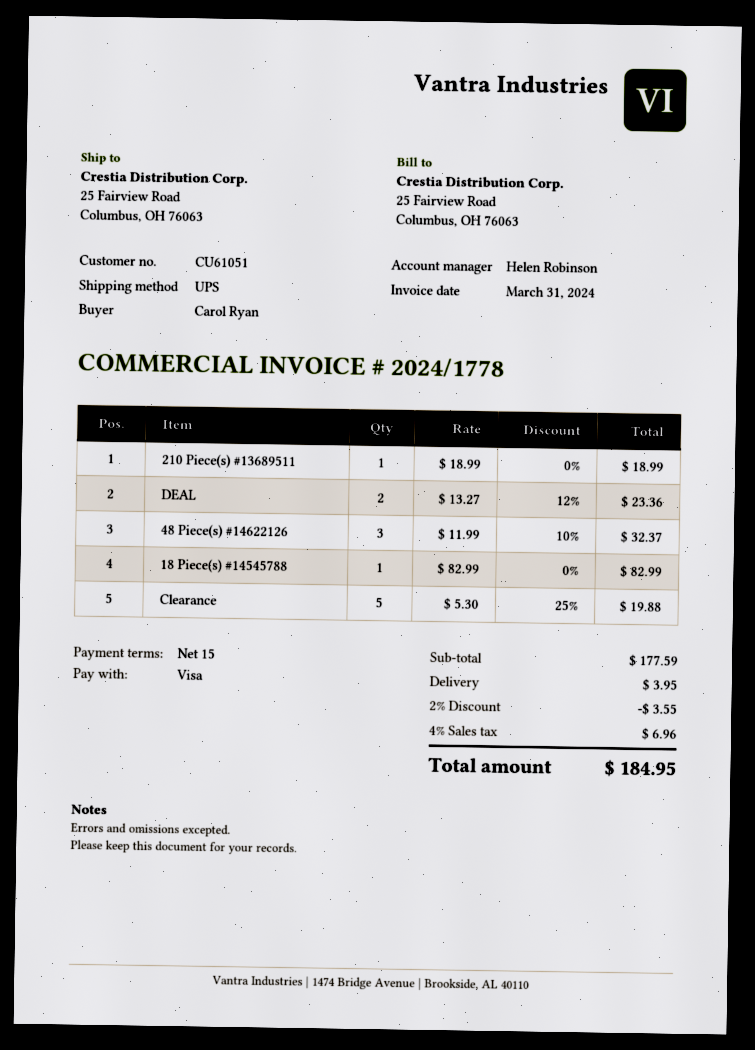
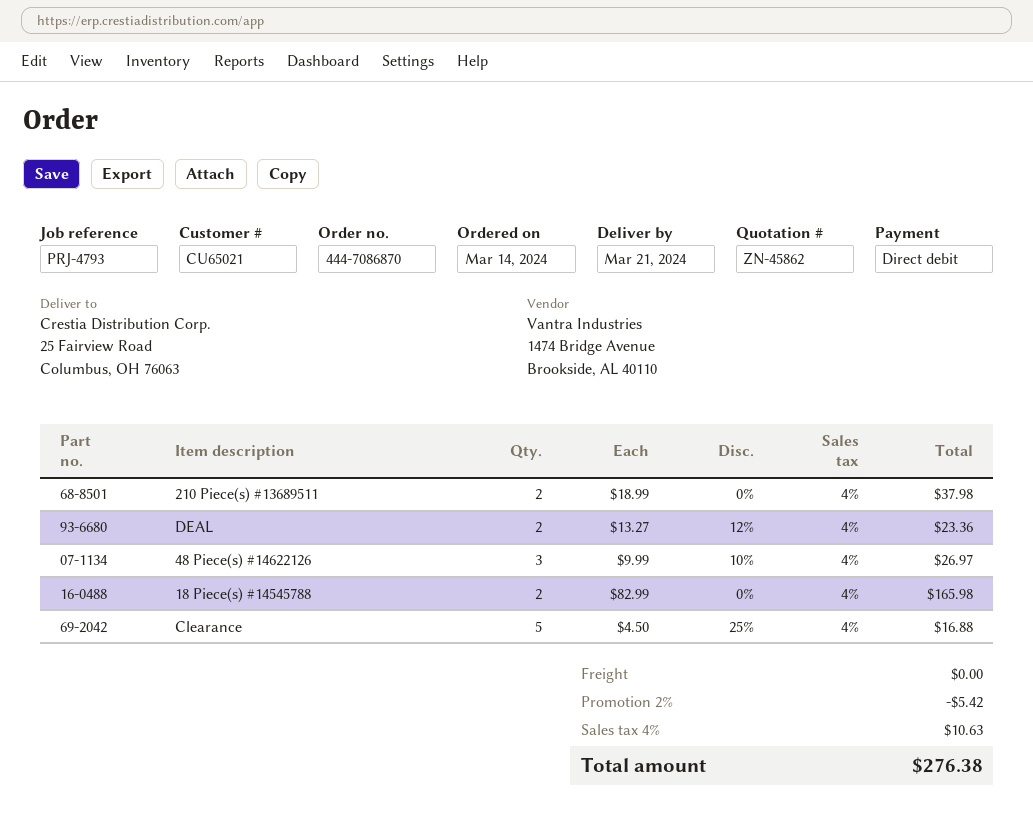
customer number: CU61051 -> CU65021
payment method: Visa -> direct debit
210 Piece(s) #13689511: 1 x 18.99 = 18.99 -> 2 x 18.99 = 37.98
48 Piece(s) #14622126: 3 x 11.99 - 10% = 32.37 -> 3 x 9.99 - 10% = 26.97
18 Piece(s) #14545788: 1 x 82.99 = 82.99 -> 2 x 82.99 = 165.98
Clearance: 5 x 5.30 - 25% = 19.88 -> 5 x 4.50 - 25% = 16.88
discount: 2% = 3.55 -> 2% = 5.42
shipping: 3.95 -> 0.00
tax: 4% = 6.96 -> 4% = 10.63
total: 184.95 -> 276.38

